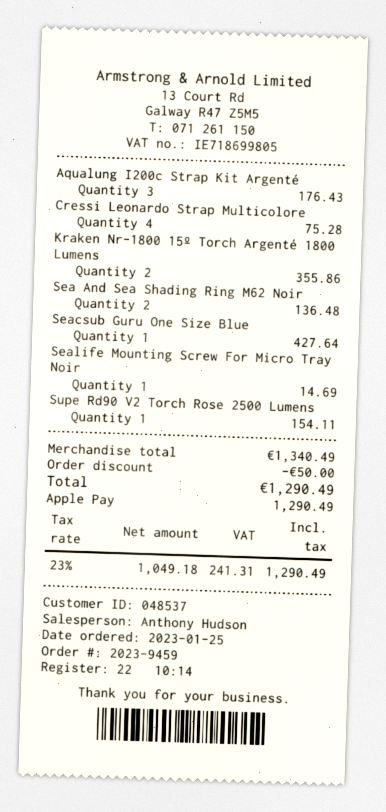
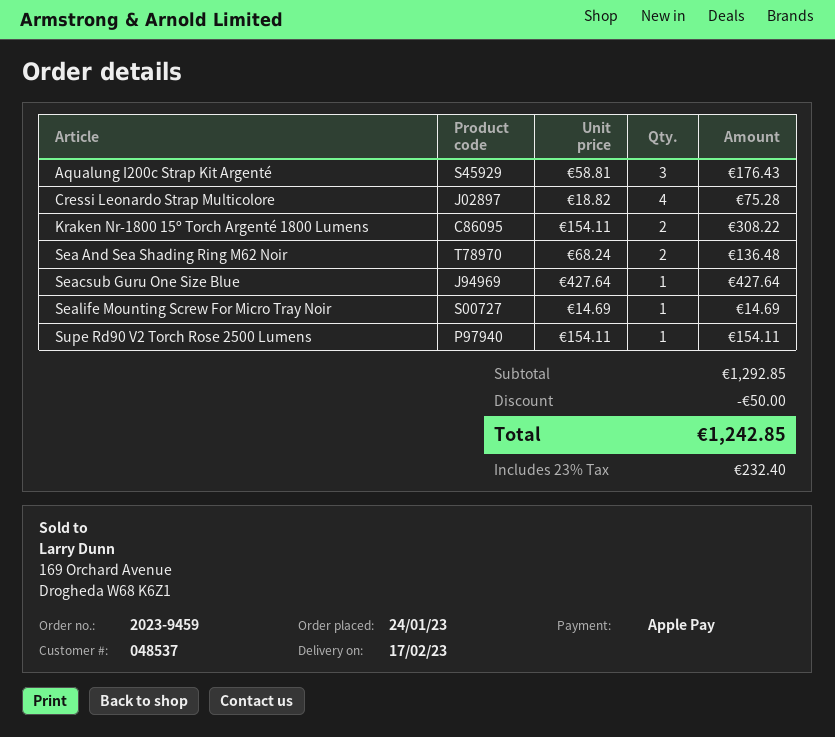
order date: 2023-01-25 -> 2023-01-24
Kraken Nr-1800 15º Torch Argenté 1800 Lumens: 2 for 355.86 -> 2 for 308.22
subtotal: 1340.49 -> 1292.85
tax: 23% = 241.31 -> 23% = 232.40
total: 1290.49 -> 1242.85

